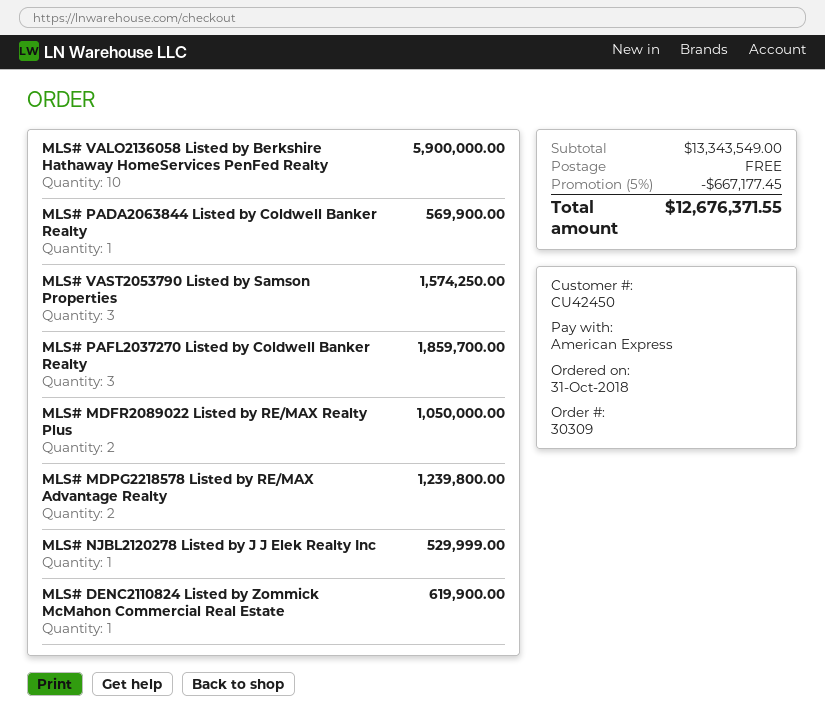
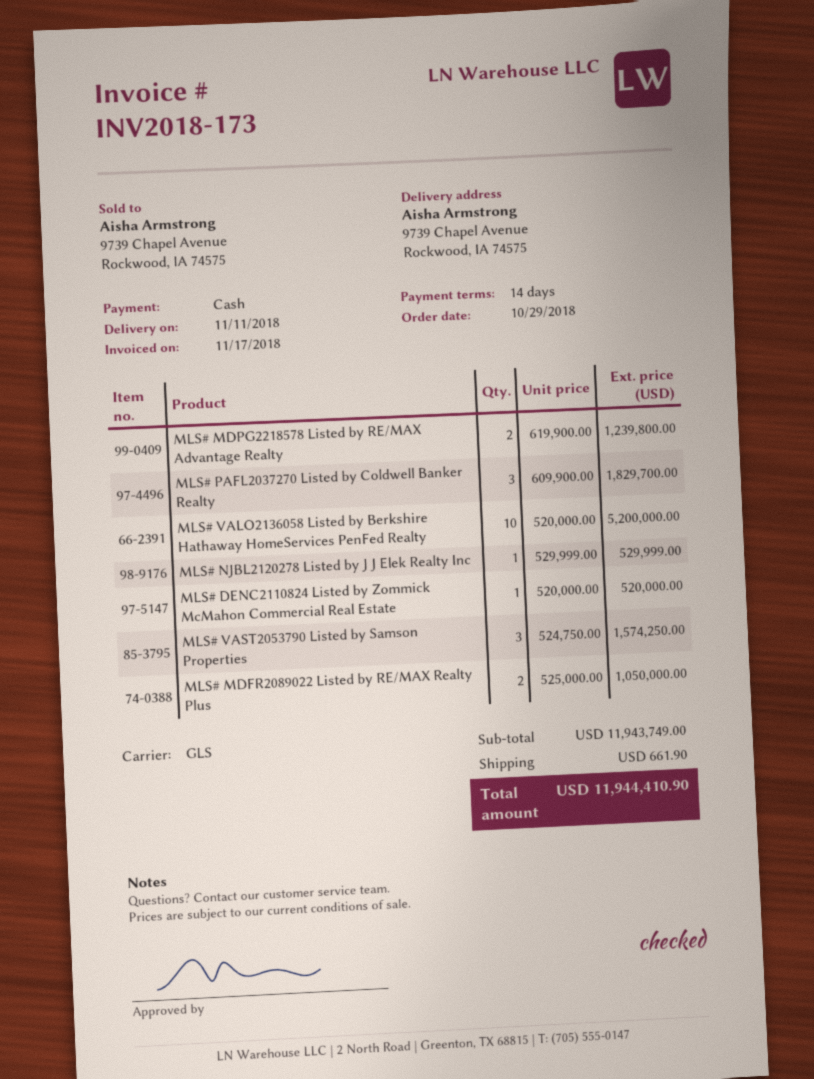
order date: 2018-10-31 -> 2018-10-29
payment method: American Express -> cash
MLS# VALO2136058 Listed by Berkshire Hathaway HomeServices PenFed Realty: 10 for 5900000.00 -> 10 for 5200000.00
MLS# PADA2063844 Listed by Coldwell Banker Realty: 1 for 569900.00 -> none
MLS# PAFL2037270 Listed by Coldwell Banker Realty: 3 for 1859700.00 -> 3 for 1829700.00
MLS# DENC2110824 Listed by Zommick McMahon Commercial Real Estate: 1 for 619900.00 -> 1 for 520000.00
subtotal: 13343549.00 -> 11943749.00
discount: 5% = 667177.45 -> none
shipping: 0.00 -> 661.90
total: 12676371.55 -> 11944410.90

